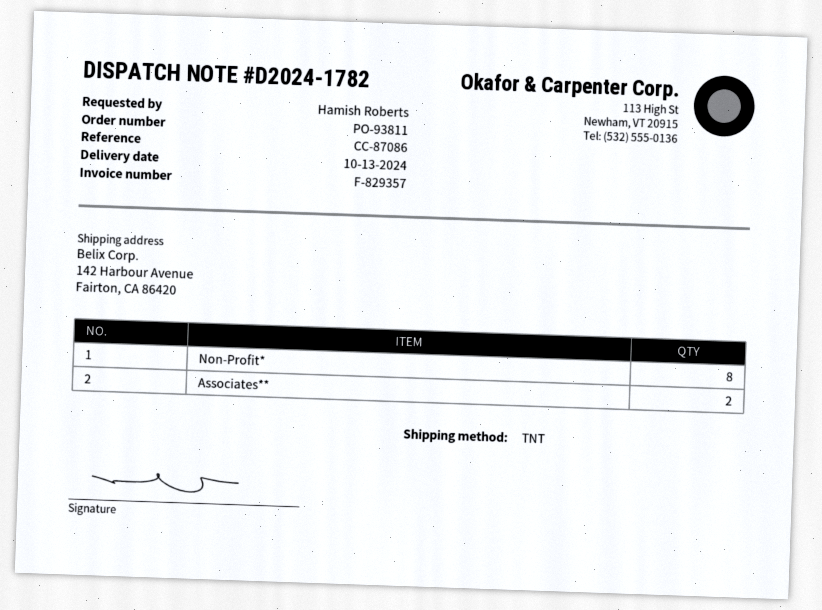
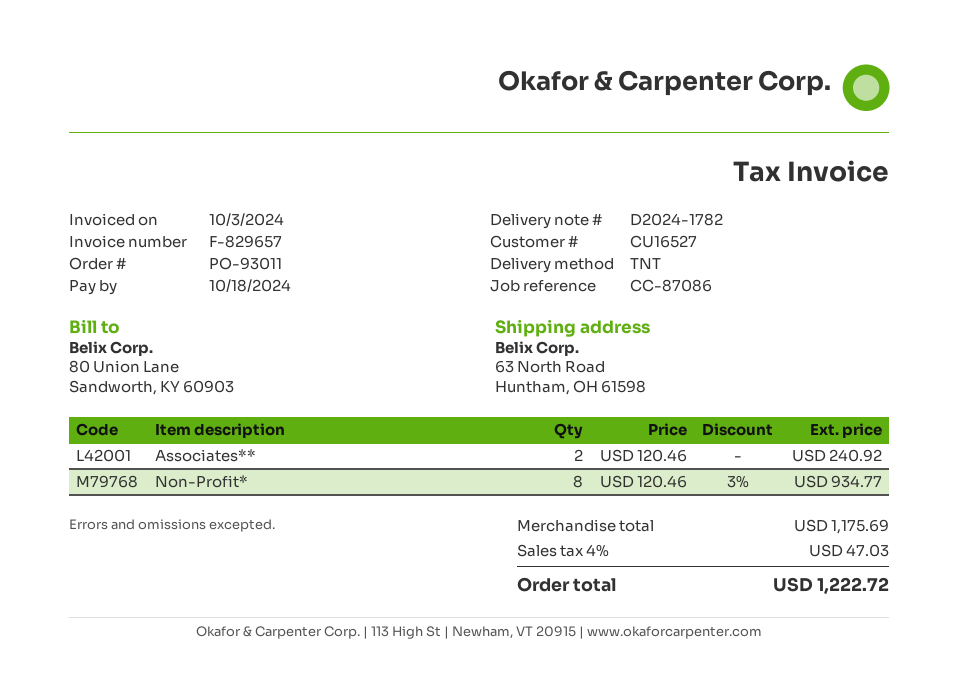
order number: PO-93811 -> PO-93011
invoice number: F-829357 -> F-829657
ship to: 142 Harbour Avenue, Fairton, CA 86420 -> 63 North Road, Huntham, OH 61598

